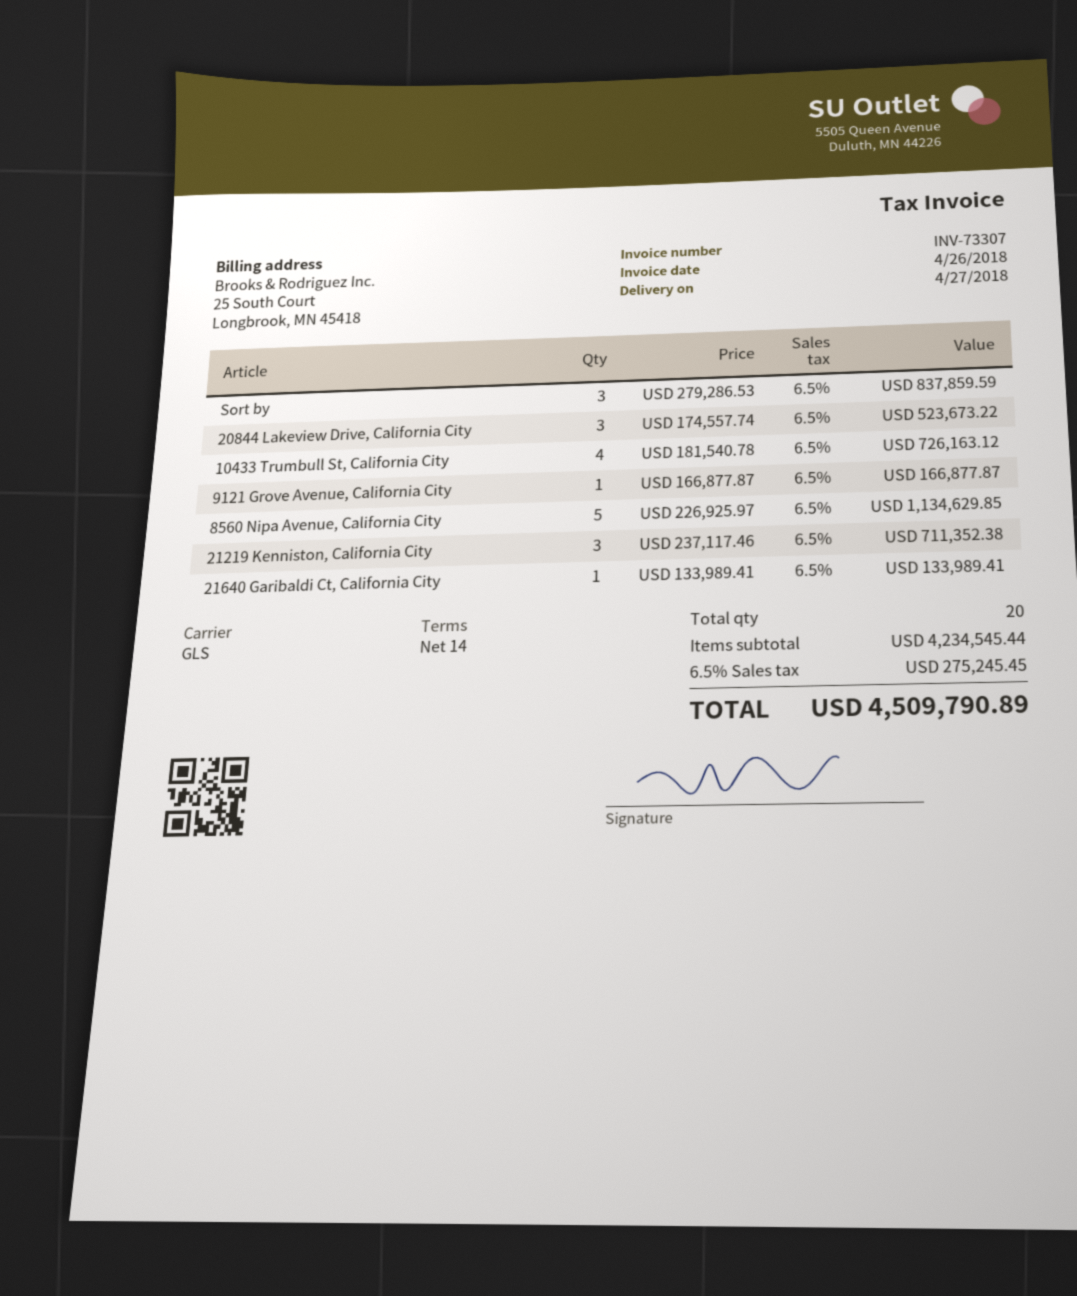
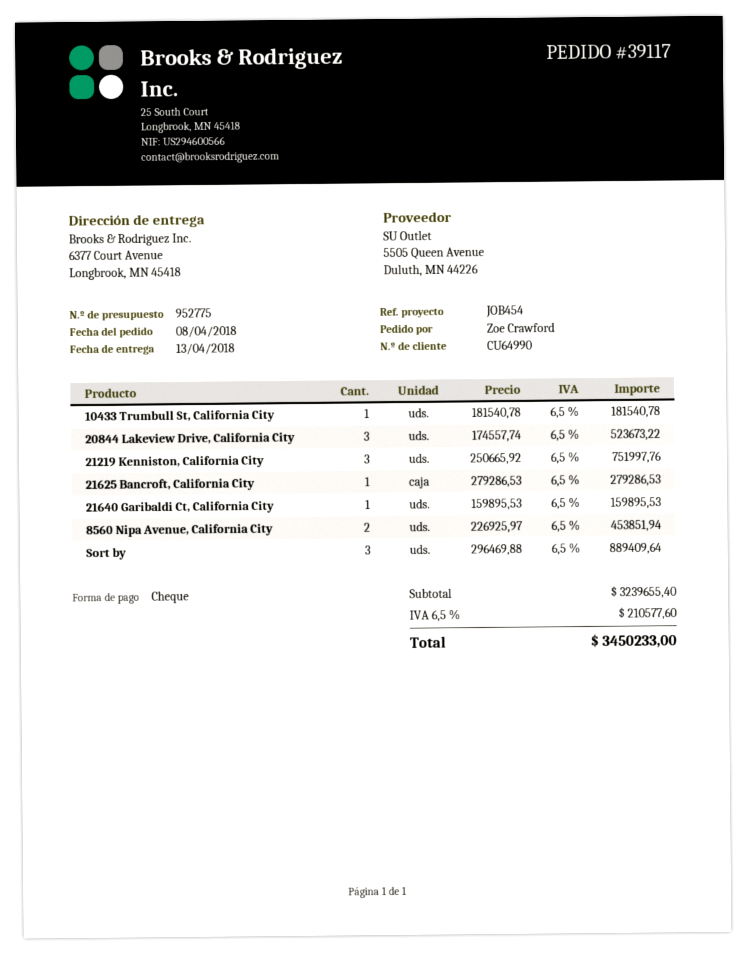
delivery date: 2018-04-27 -> 2018-04-13
Sort by: 3 x 279286.53 = 837859.59 -> 3 x 296469.88 = 889409.64
10433 Trumbull St, California City: 4 x 181540.78 = 726163.12 -> 1 x 181540.78 = 181540.78
9121 Grove Avenue, California City: 1 x 166877.87 = 166877.87 -> none
8560 Nipa Avenue, California City: 5 x 226925.97 = 1134629.85 -> 2 x 226925.97 = 453851.94
21219 Kenniston, California City: 3 x 237117.46 = 711352.38 -> 3 x 250665.92 = 751997.76
21640 Garibaldi Ct, California City: 1 x 133989.41 = 133989.41 -> 1 x 159895.53 = 159895.53
21625 Bancroft, California City: none -> 1 x 279286.53 = 279286.53
subtotal: 4234545.44 -> 3239655.40
tax: 6.5% = 275245.45 -> 6.5% = 210577.60
total: 4509790.89 -> 3450233.00

